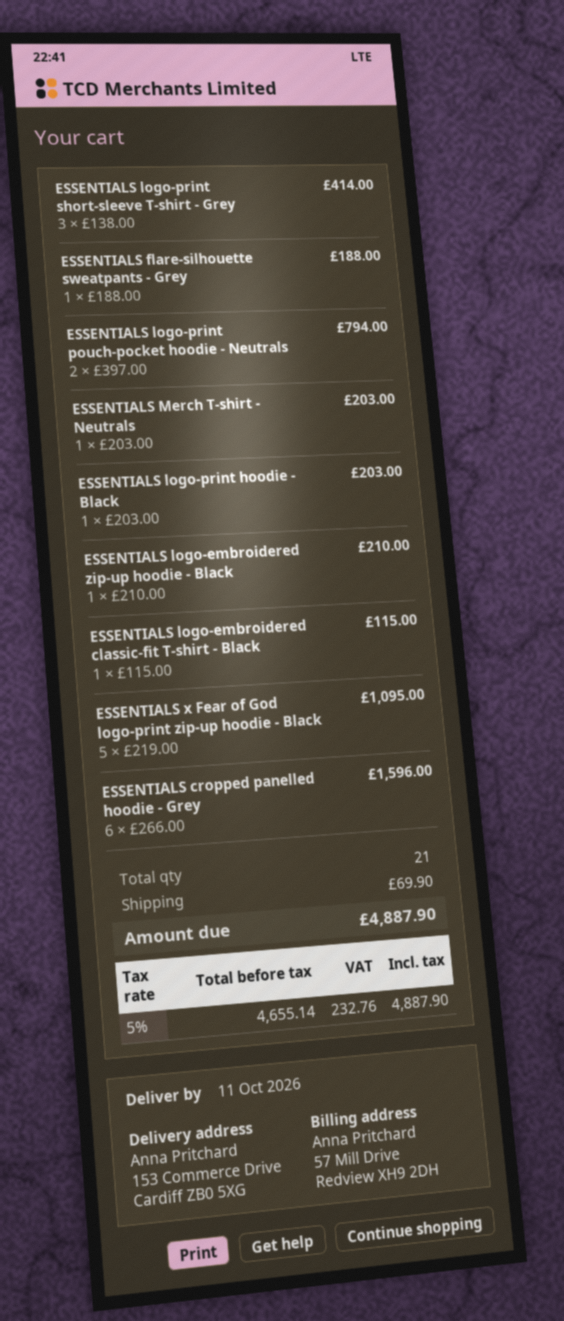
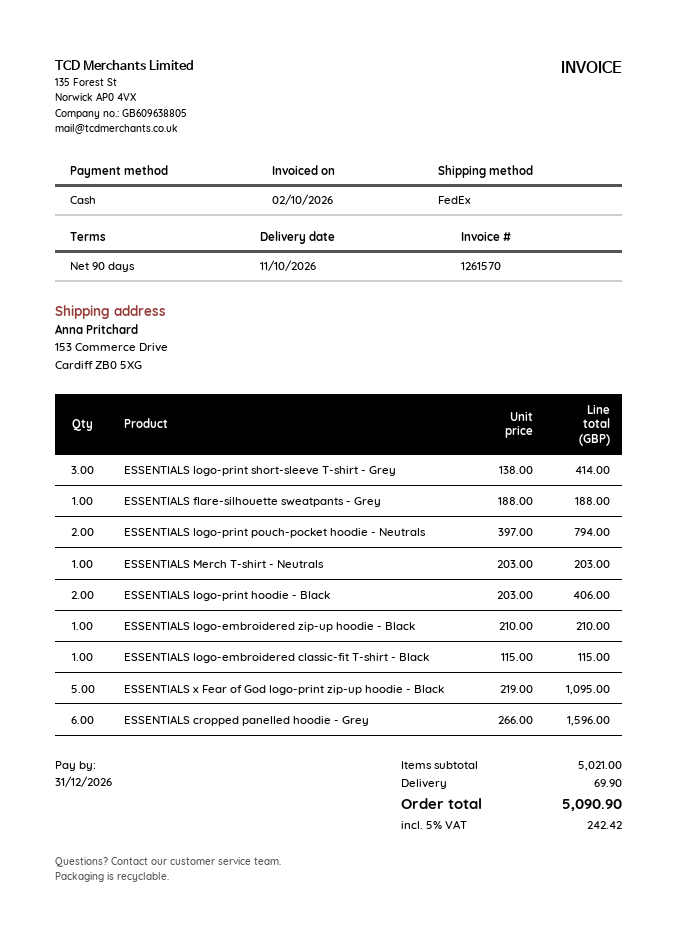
ESSENTIALS logo-print hoodie - Black: 1 x 203.00 = 203.00 -> 2 x 203.00 = 406.00
tax: 5% = 232.76 -> 5% = 242.42
total: 4887.90 -> 5090.90

